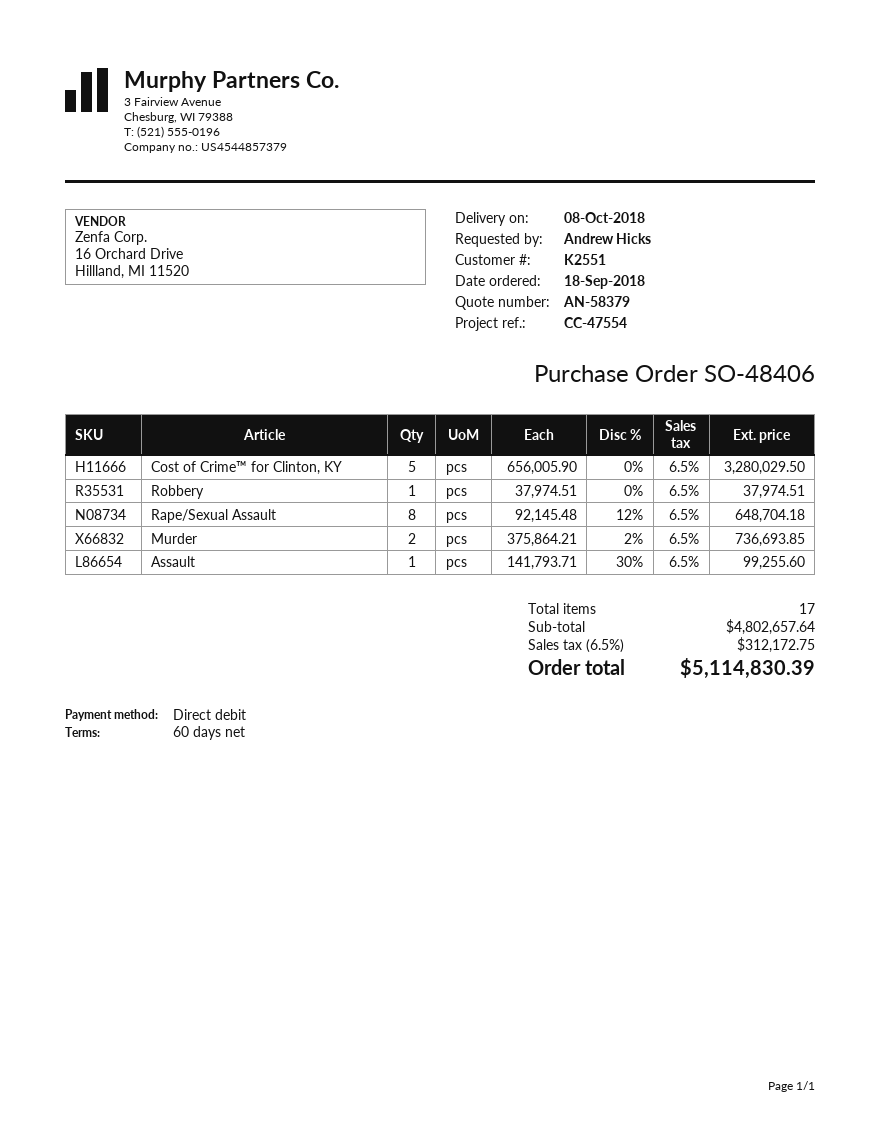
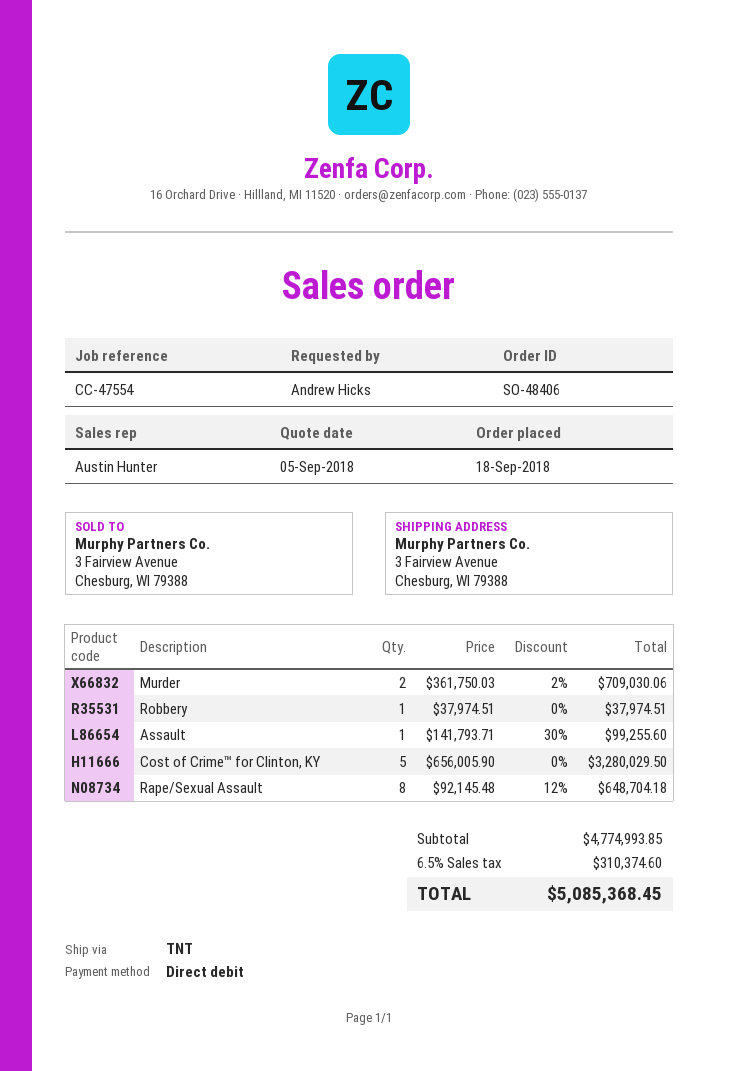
Murder: 2 x 375864.21 - 2% = 736693.85 -> 2 x 361750.03 - 2% = 709030.06
subtotal: 4802657.64 -> 4774993.85
tax: 6.5% = 312172.75 -> 6.5% = 310374.60
total: 5114830.39 -> 5085368.45

